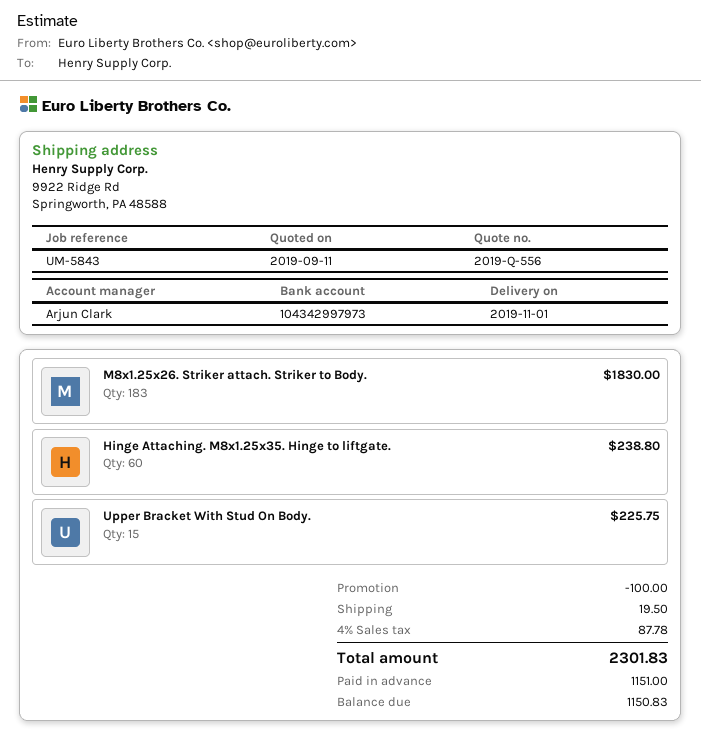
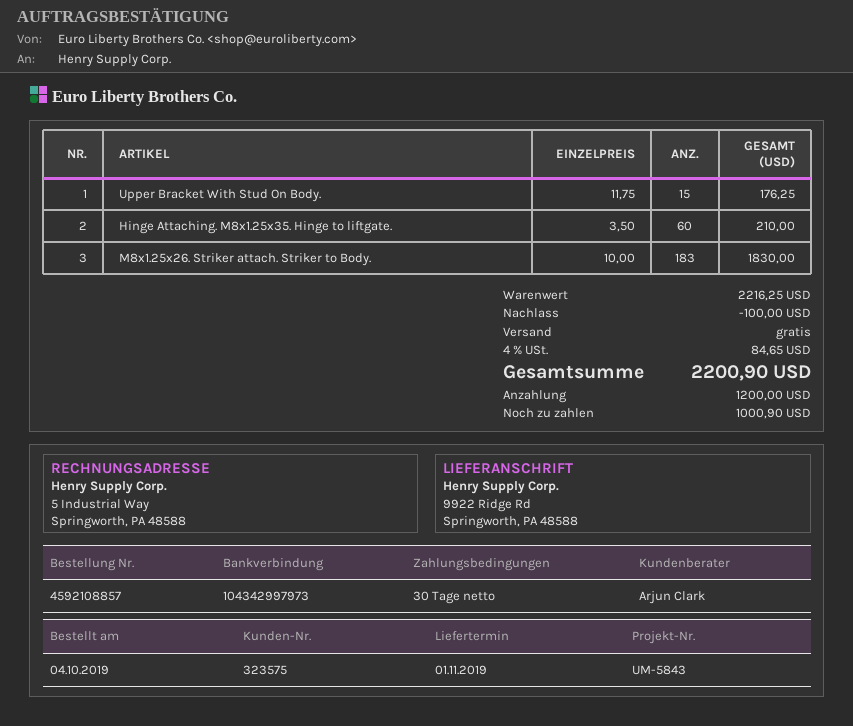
Hinge Attaching. M8x1.25x35. Hinge to liftgate.: 60 for 238.80 -> 60 for 210.00
Upper Bracket With Stud On Body.: 15 for 225.75 -> 15 for 176.25
shipping: 19.50 -> 0.00
tax: 4% = 87.78 -> 4% = 84.65
total: 2301.83 -> 2200.90
deposit: 1151.00 -> 1200.00
balance: 1150.83 -> 1000.90

